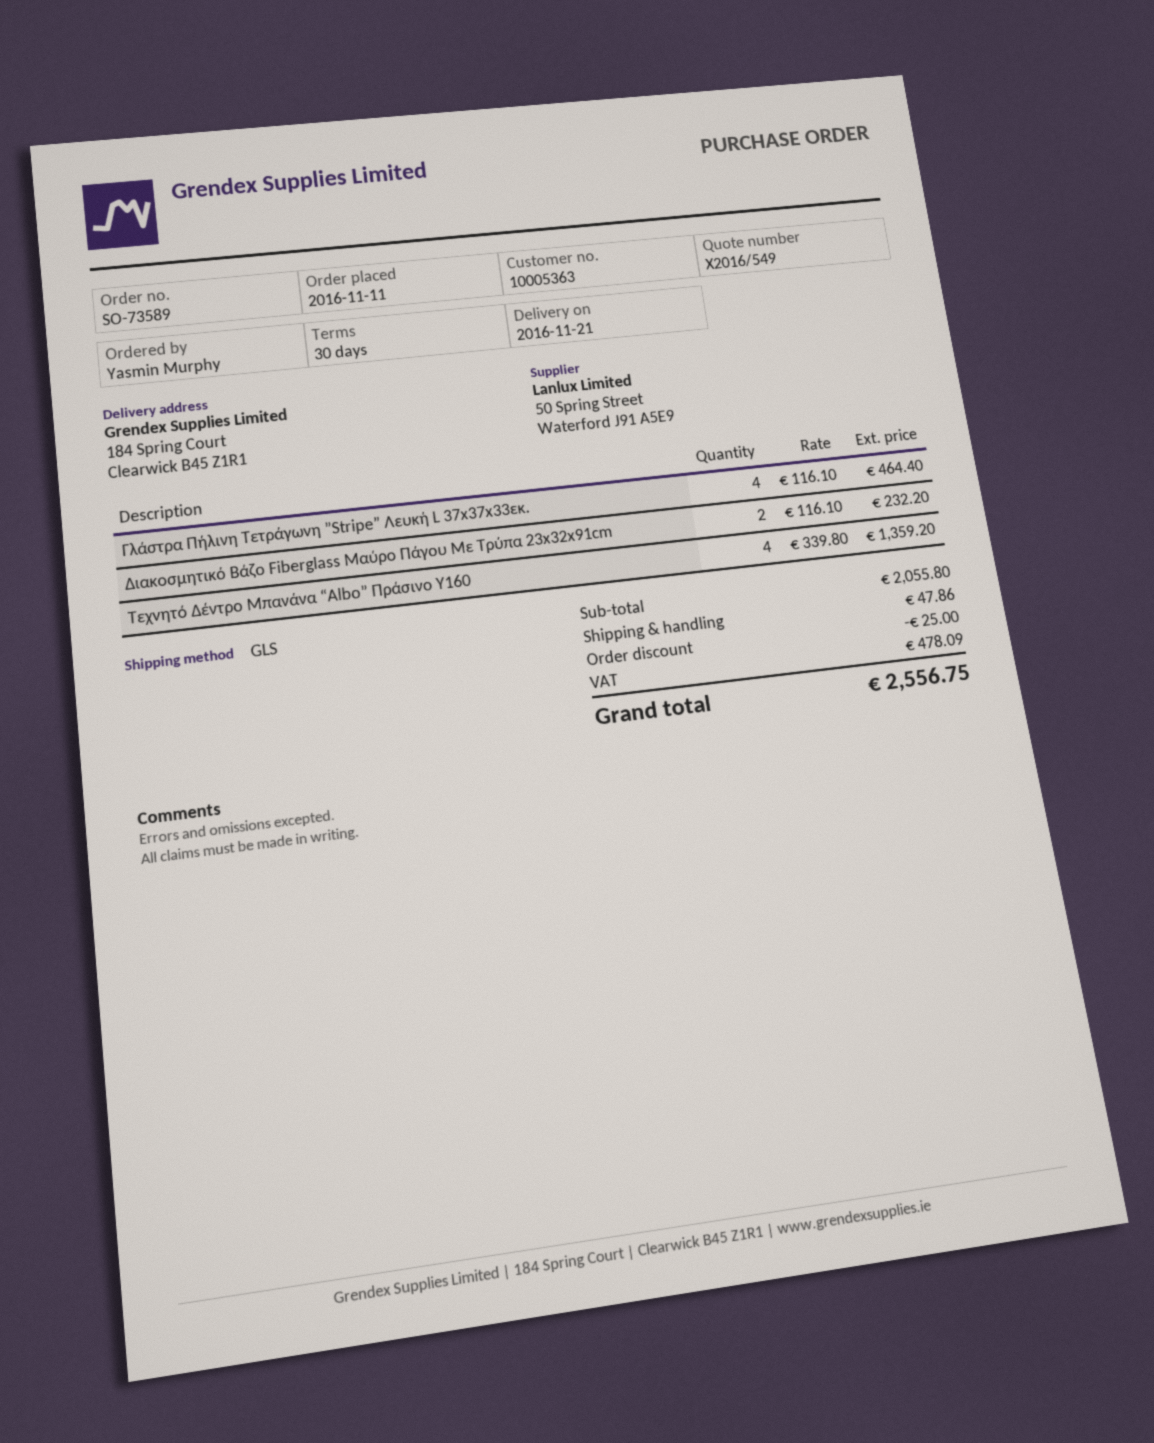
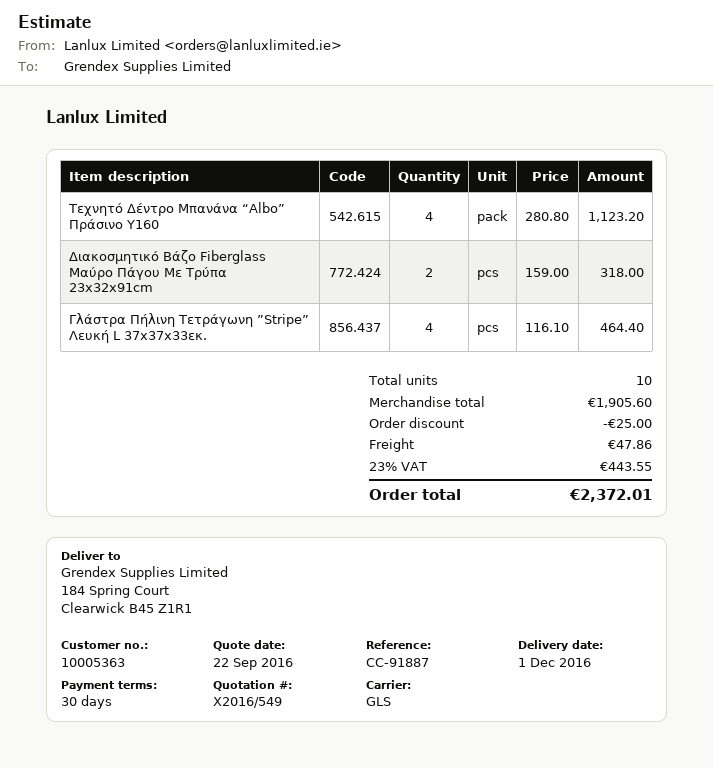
delivery date: 2016-11-21 -> 2016-12-01
Διακοσμητικό Βάζο Fiberglass Μαύρο Πάγου Με Τρύπα 23x32x91cm: 2 x 116.10 = 232.20 -> 2 x 159.00 = 318.00
Τεχνητό Δέντρο Μπανάνα “Albo” Πράσινο Υ160: 4 x 339.80 = 1359.20 -> 4 x 280.80 = 1123.20
subtotal: 2055.80 -> 1905.60
tax: 478.09 -> 443.55
total: 2556.75 -> 2372.01

